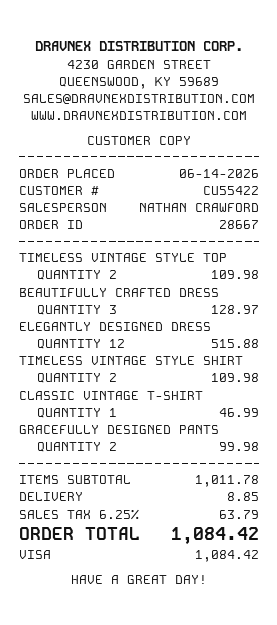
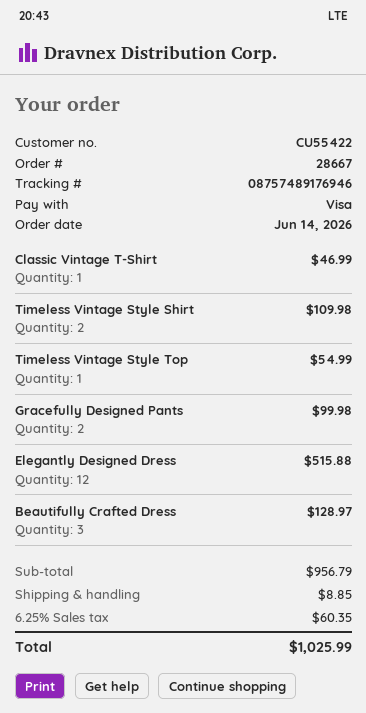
TIMELESS VINTAGE STYLE TOP: 2 for 109.98 -> 1 for 54.99
subtotal: 1011.78 -> 956.79
tax: 6.25% = 63.79 -> 6.25% = 60.35
total: 1084.42 -> 1025.99

